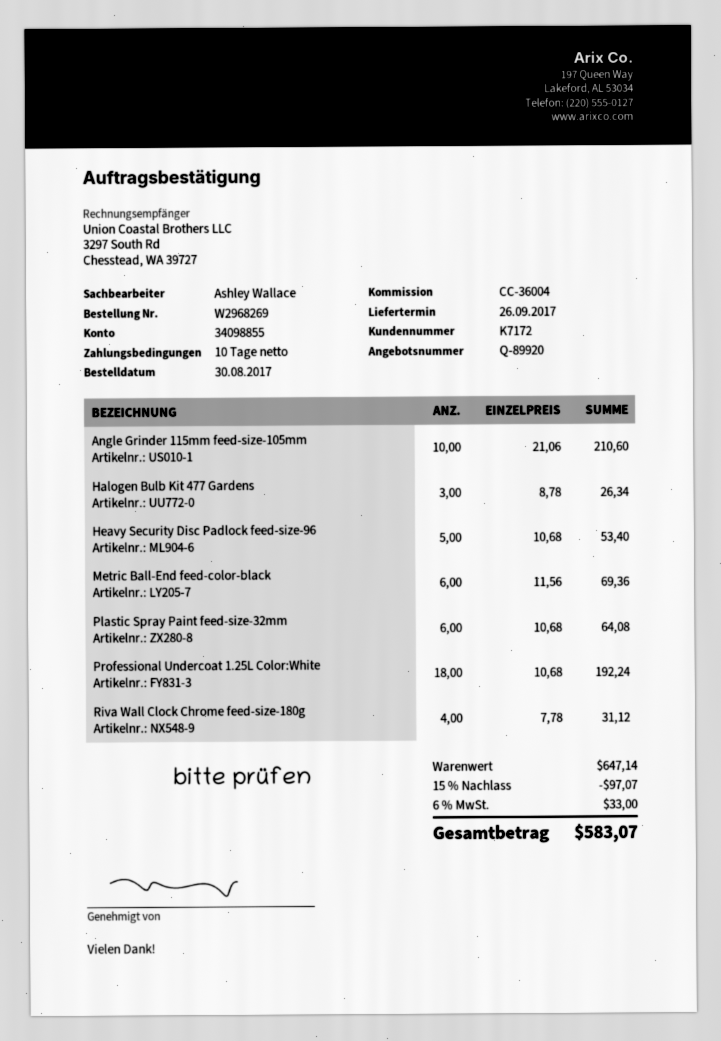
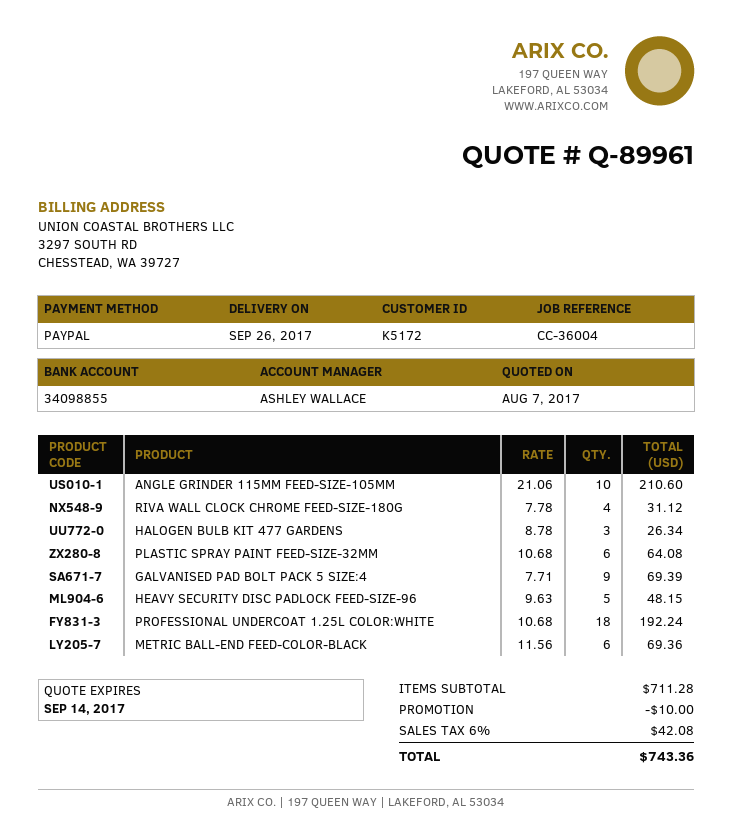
quote number: Q-89920 -> Q-89961
customer number: K7172 -> K5172
Heavy Security Disc Padlock feed-size-96: 5 x 10.68 = 53.40 -> 5 x 9.63 = 48.15
GALVANISED PAD BOLT PACK 5 SIZE:4: none -> 9 x 7.71 = 69.39
subtotal: 647.14 -> 711.28
discount: 97.07 -> 10.00
tax: 6% = 33.00 -> 6% = 42.08
total: 583.07 -> 743.36

